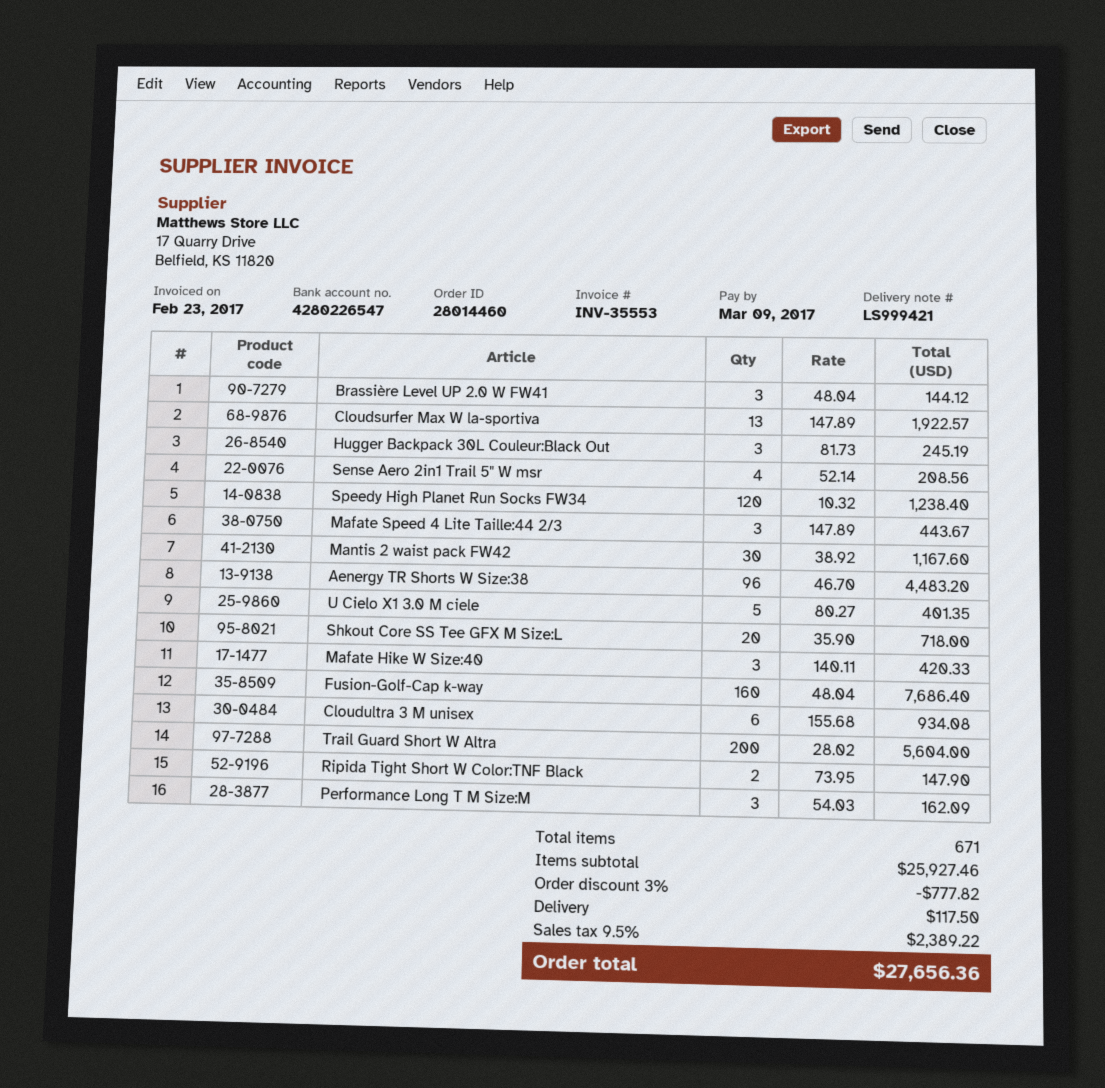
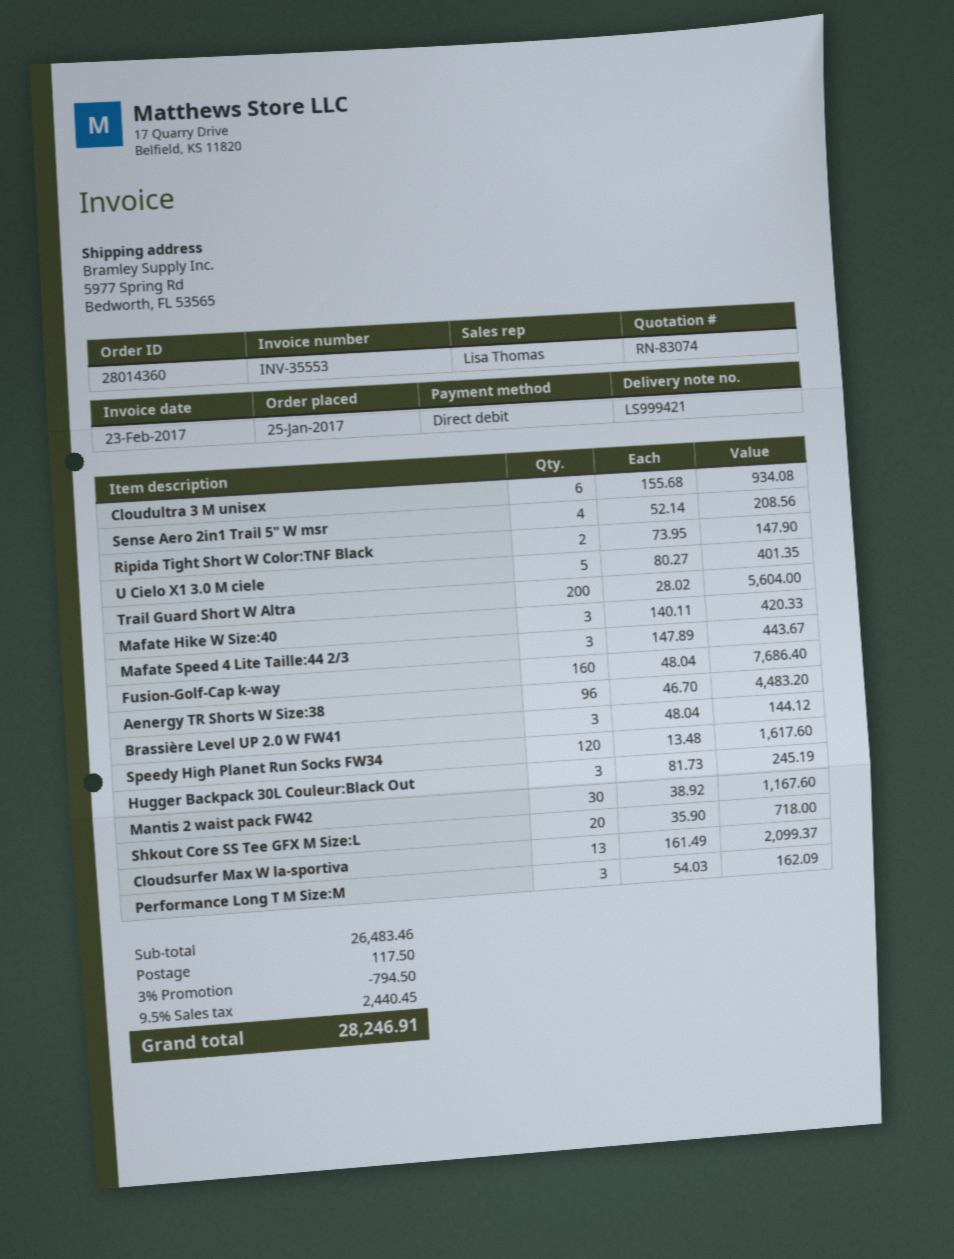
order number: 28014460 -> 28014360
Cloudsurfer Max W la-sportiva: 13 x 147.89 = 1922.57 -> 13 x 161.49 = 2099.37
Speedy High Planet Run Socks FW34: 120 x 10.32 = 1238.40 -> 120 x 13.48 = 1617.60
subtotal: 25927.46 -> 26483.46
discount: 3% = 777.82 -> 3% = 794.50
tax: 9.5% = 2389.22 -> 9.5% = 2440.45
total: 27656.36 -> 28246.91

